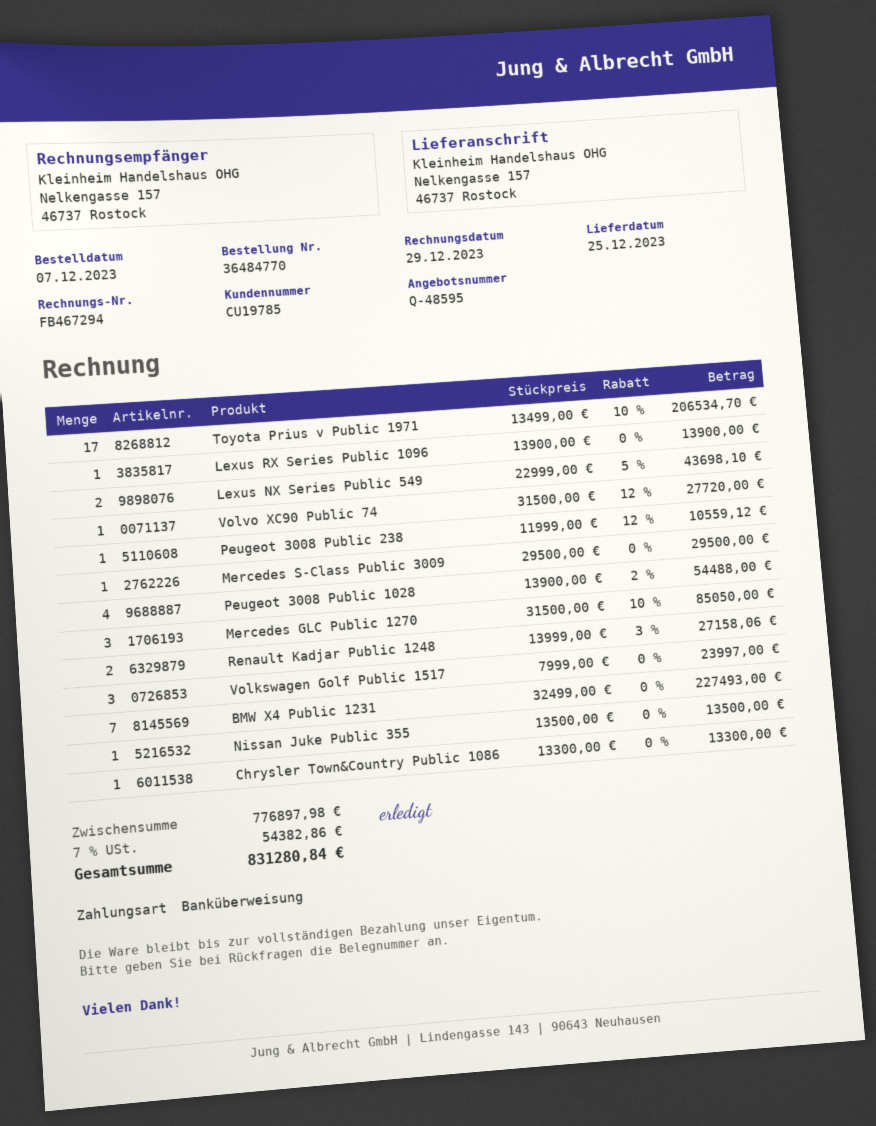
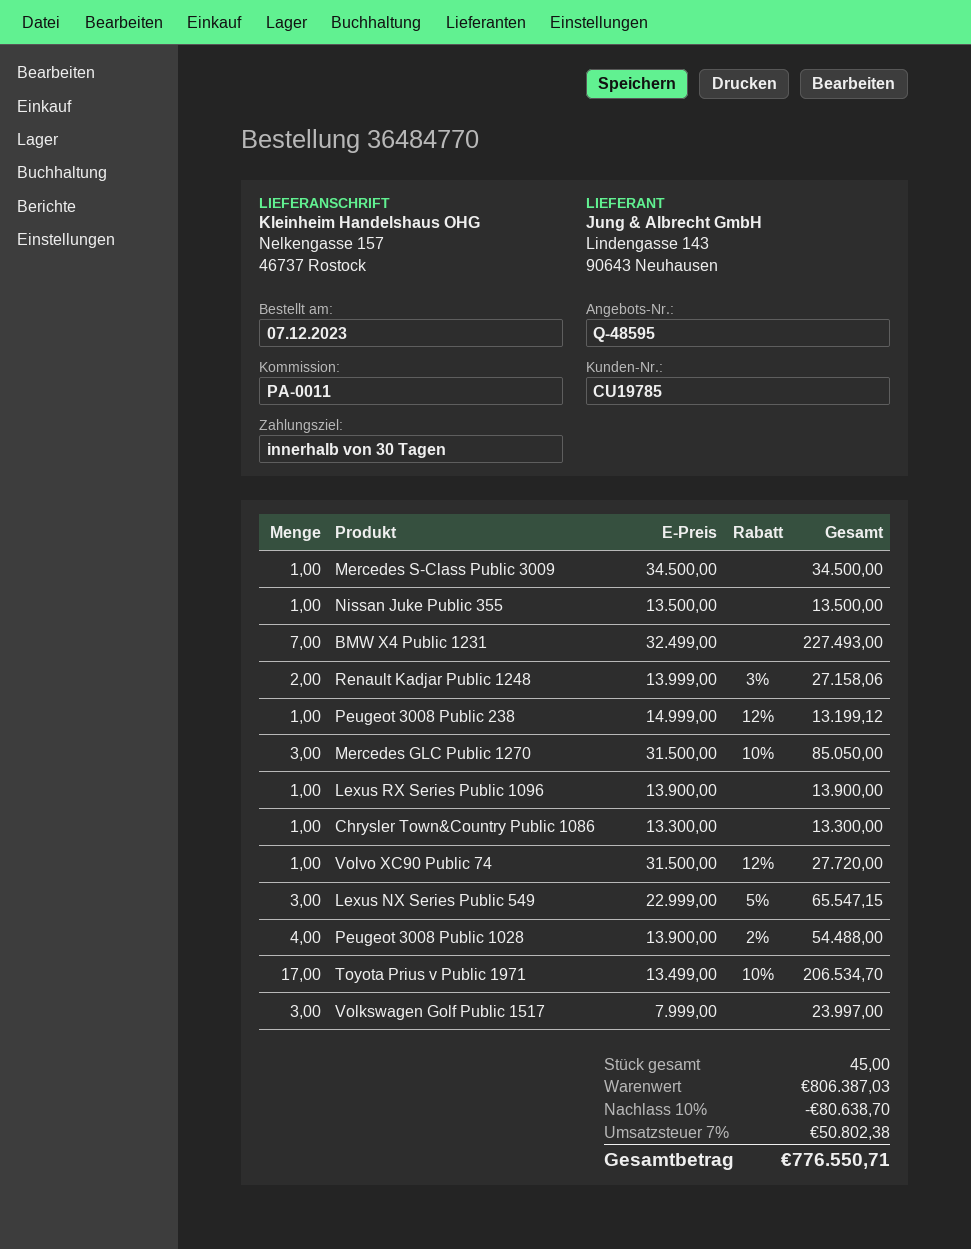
Lexus NX Series Public 549: 2 x 22999.00 - 5% = 43698.10 -> 3 x 22999.00 - 5% = 65547.15
Peugeot 3008 Public 238: 1 x 11999.00 - 12% = 10559.12 -> 1 x 14999.00 - 12% = 13199.12
Mercedes S-Class Public 3009: 1 x 29500.00 = 29500.00 -> 1 x 34500.00 = 34500.00
subtotal: 776897.98 -> 806387.03
discount: none -> 10% = 80638.70
tax: 7% = 54382.86 -> 7% = 50802.38
total: 831280.84 -> 776550.71

